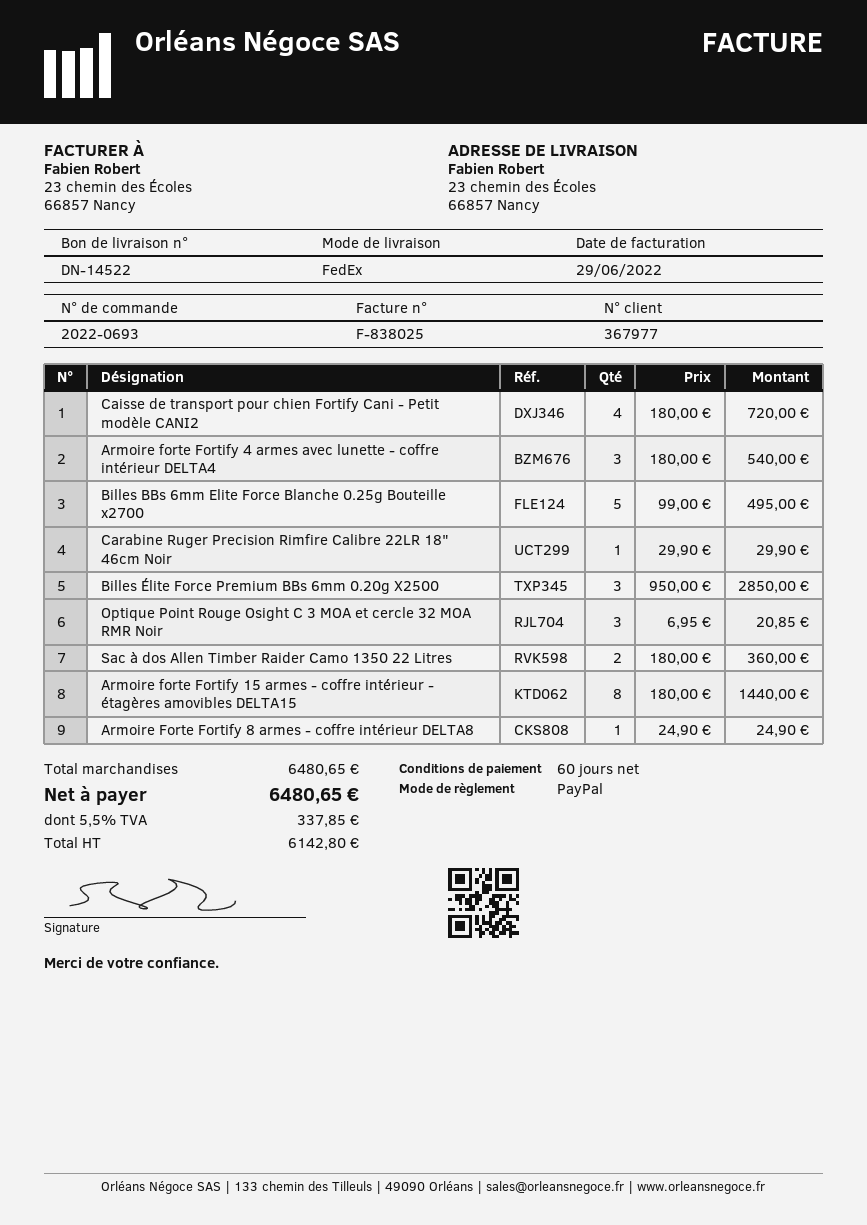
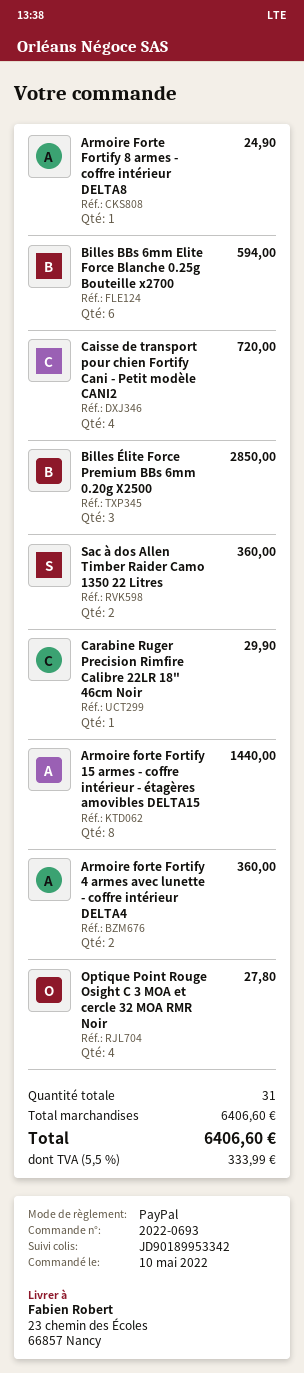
Armoire forte Fortify 4 armes avec lunette - coffre intérieur DELTA4: 3 for 540.00 -> 2 for 360.00
Billes BBs 6mm Elite Force Blanche 0.25g Bouteille x2700: 5 for 495.00 -> 6 for 594.00
Optique Point Rouge Osight C 3 MOA et cercle 32 MOA RMR Noir: 3 for 20.85 -> 4 for 27.80
subtotal: 6480.65 -> 6406.60
tax: 5.5% = 337.85 -> 5.5% = 333.99
total: 6480.65 -> 6406.60

